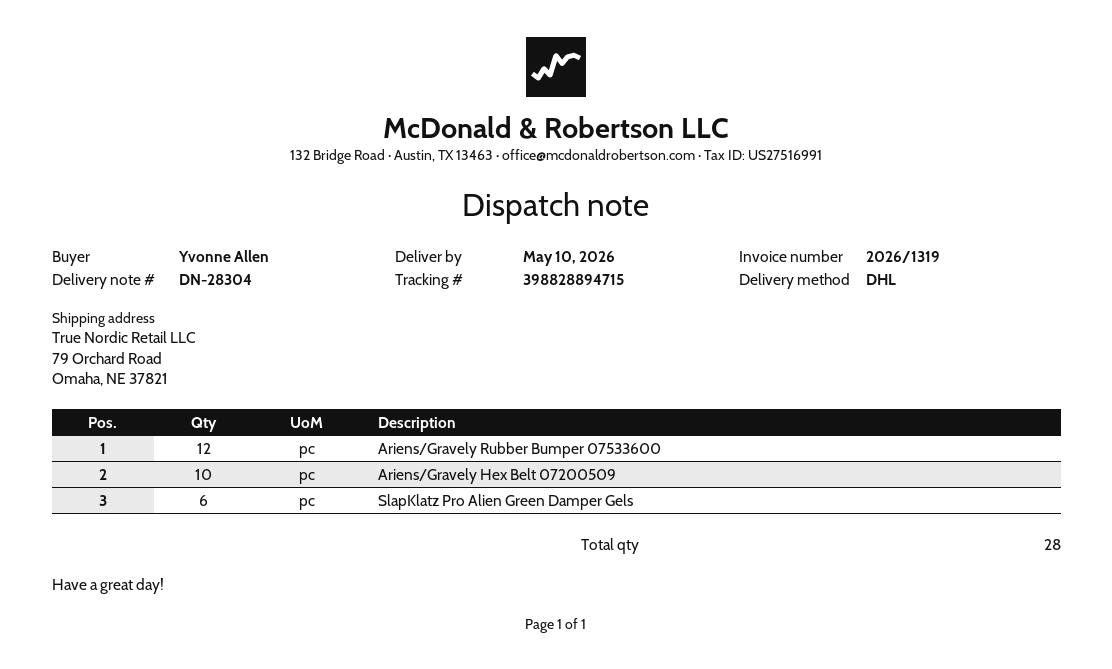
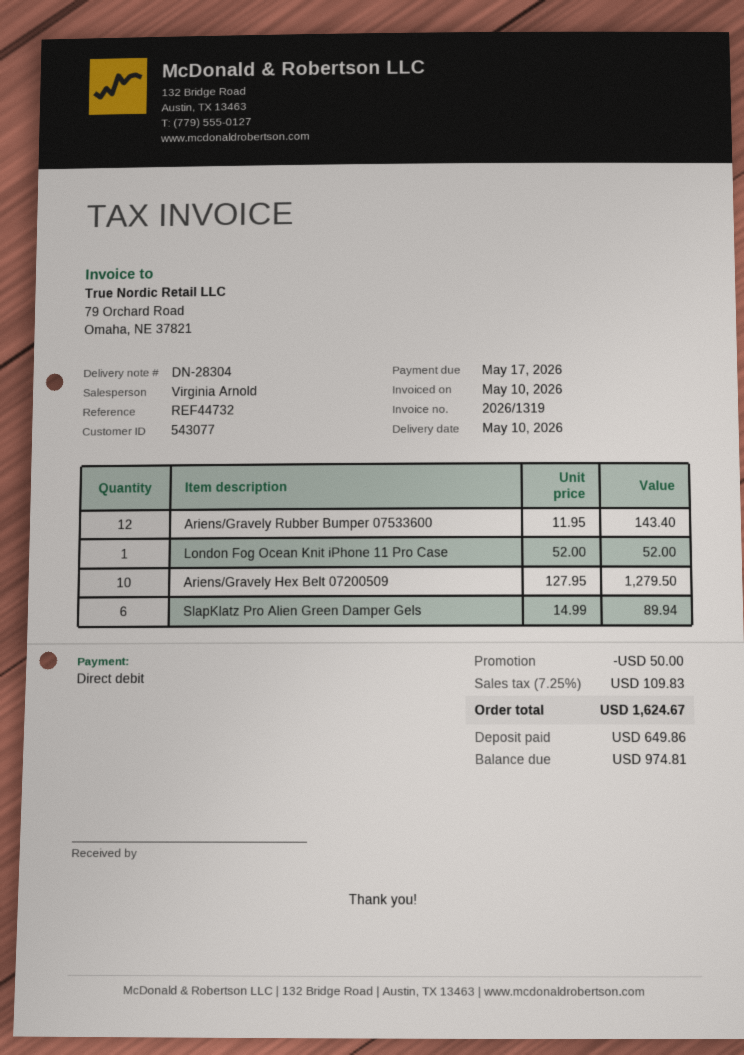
London Fog Ocean Knit iPhone 11 Pro Case: none -> 1

